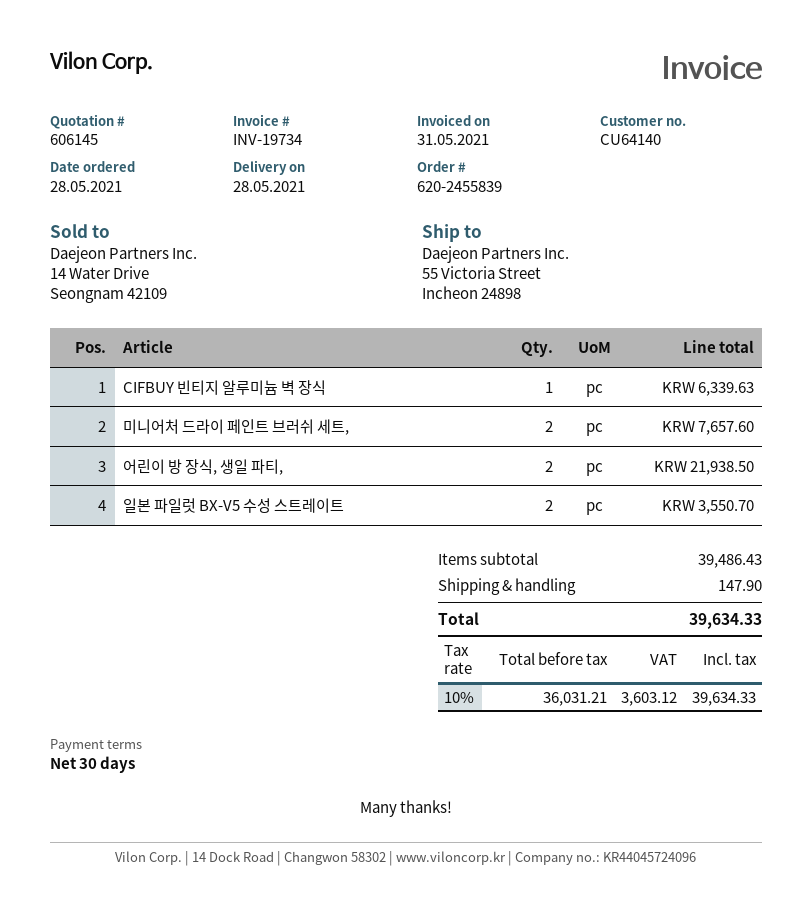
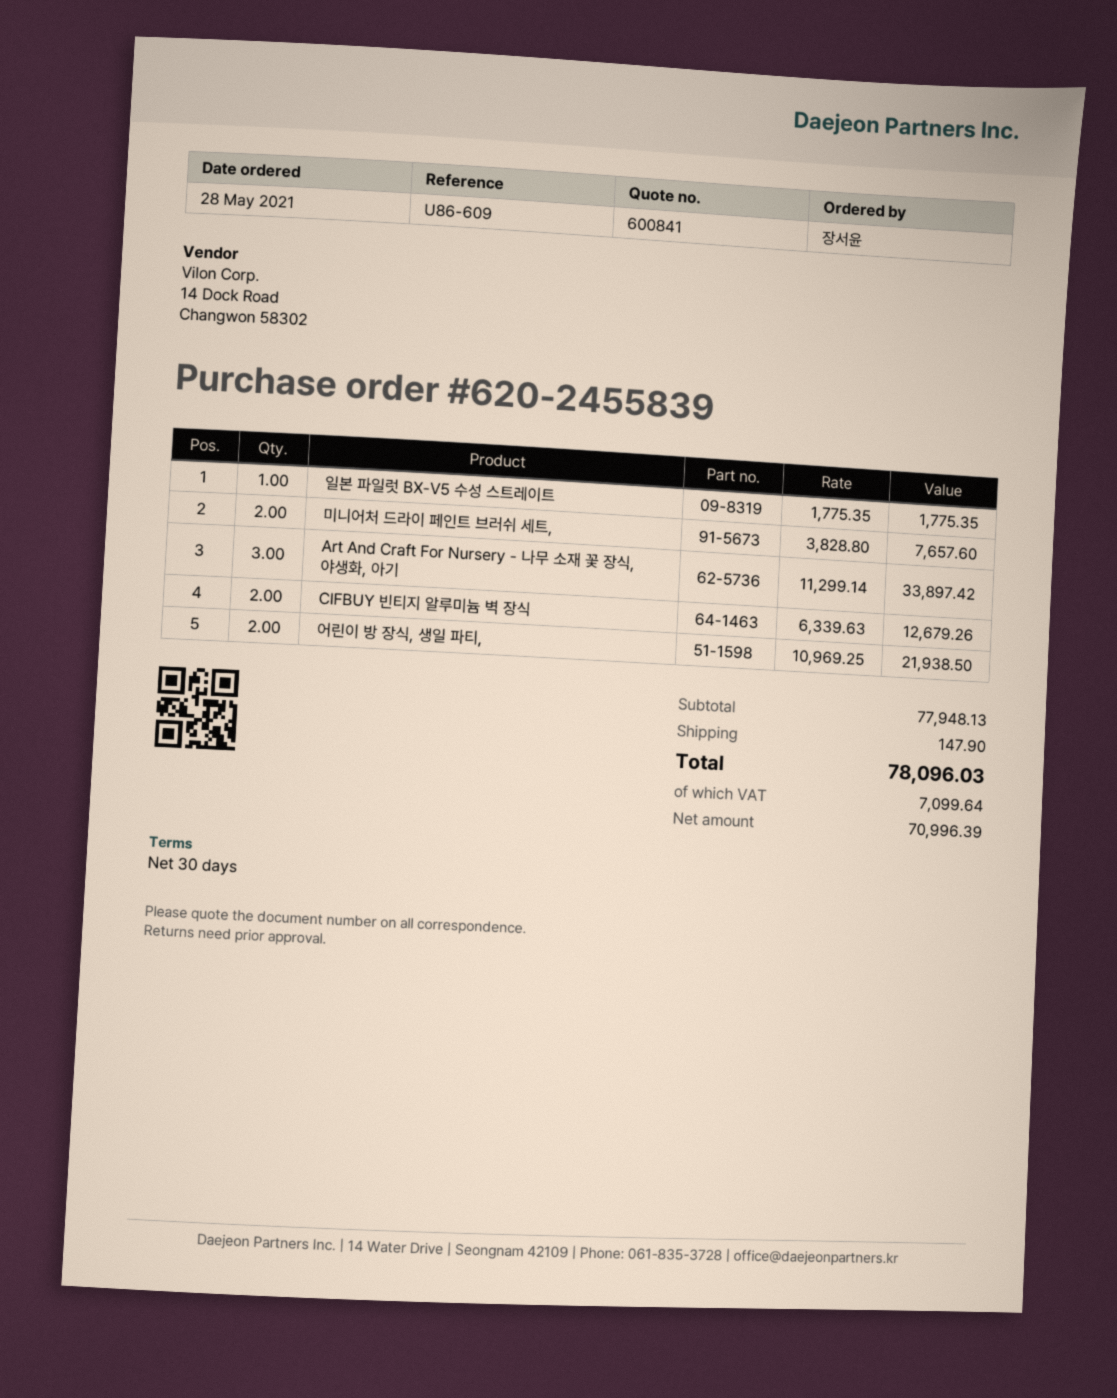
quote number: 606145 -> 600841
CIFBUY 빈티지 알루미늄 벽 장식: 1 for 6339.63 -> 2 for 12679.26
일본 파일럿 BX-V5 수성 스트레이트: 2 for 3550.70 -> 1 for 1775.35
Art And Craft For Nursery - 나무 소재 꽃 장식, 야생화, 아기: none -> 3 for 33897.42
subtotal: 39486.43 -> 77948.13
net: 36031.21 -> 70996.39
tax: 3603.12 -> 7099.64
total: 39634.33 -> 78096.03

